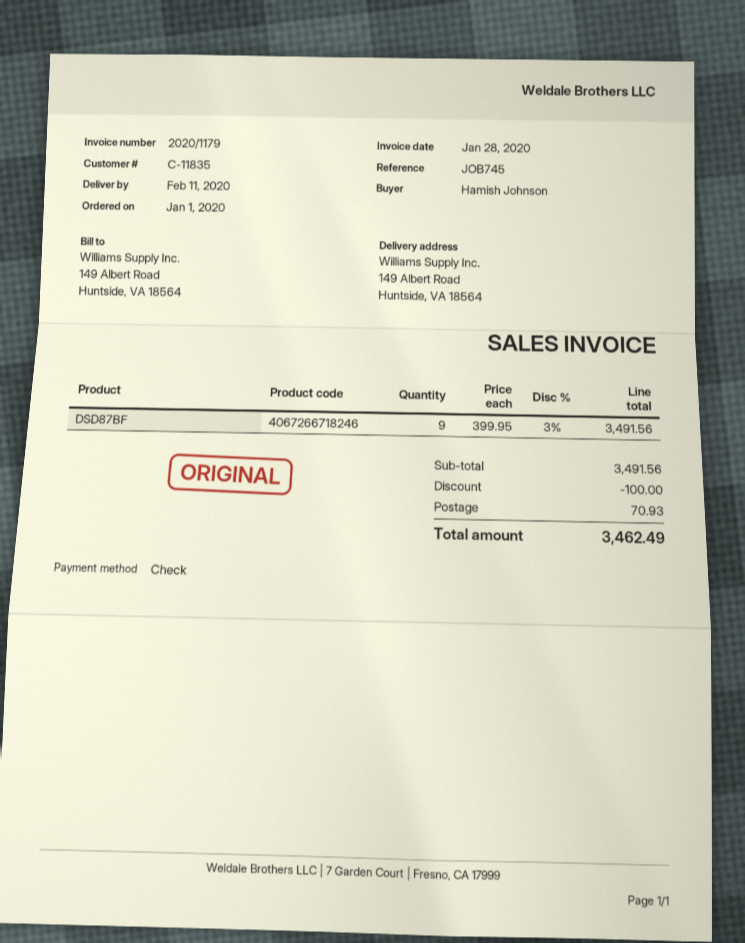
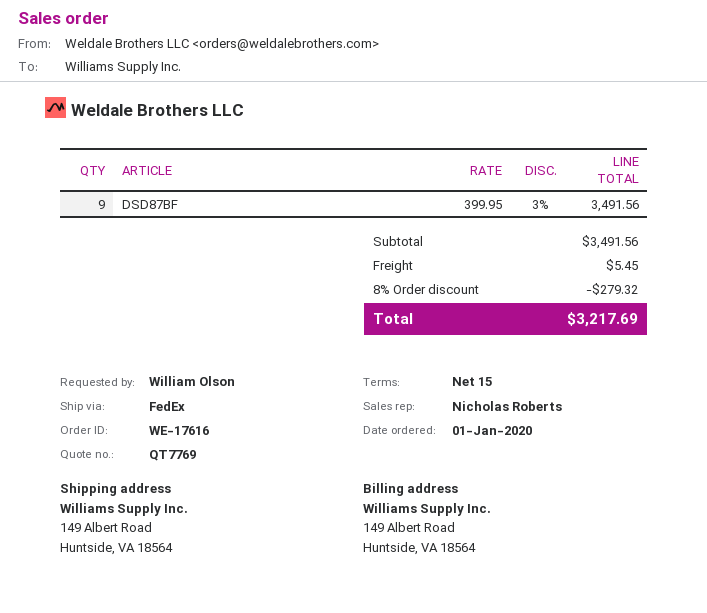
ordered by: Hamish Johnson -> William Olson
discount: 100.00 -> 279.32
shipping: 70.93 -> 5.45
total: 3462.49 -> 3217.69

